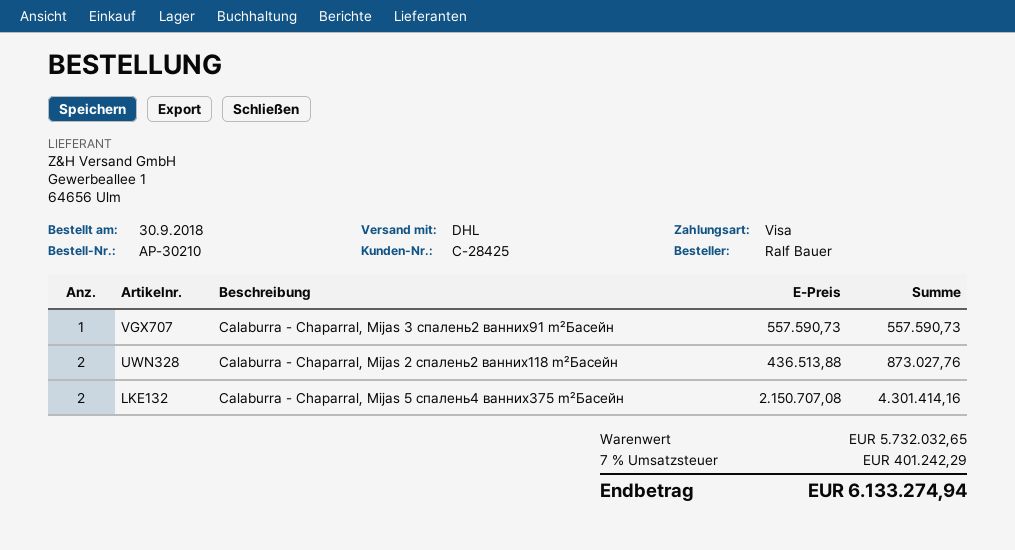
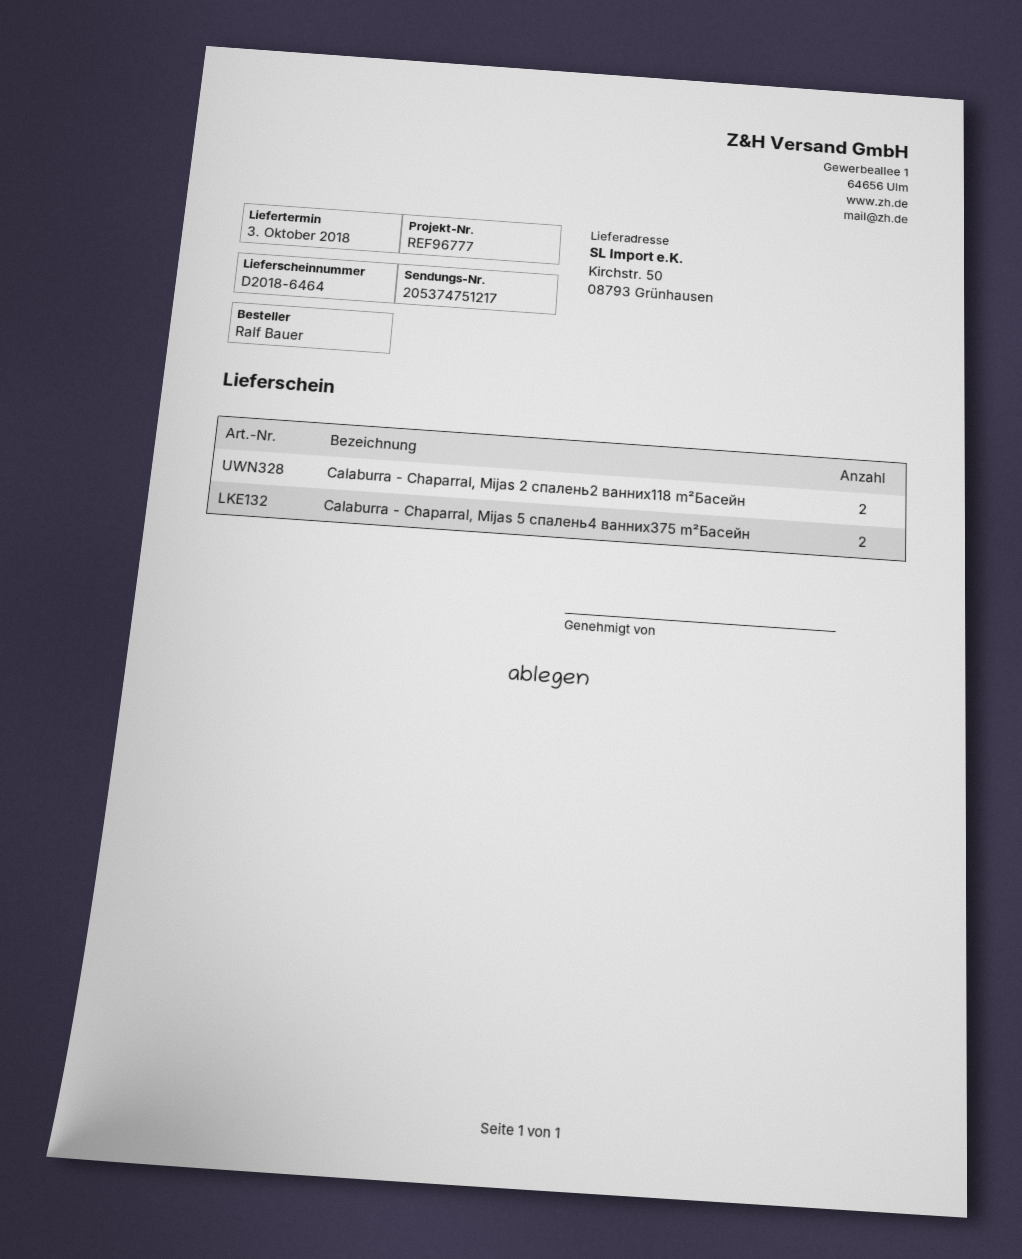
Calaburra - Chaparral, Mijas 3 спалень2 ванних91 m²Басейн: 1 -> none

